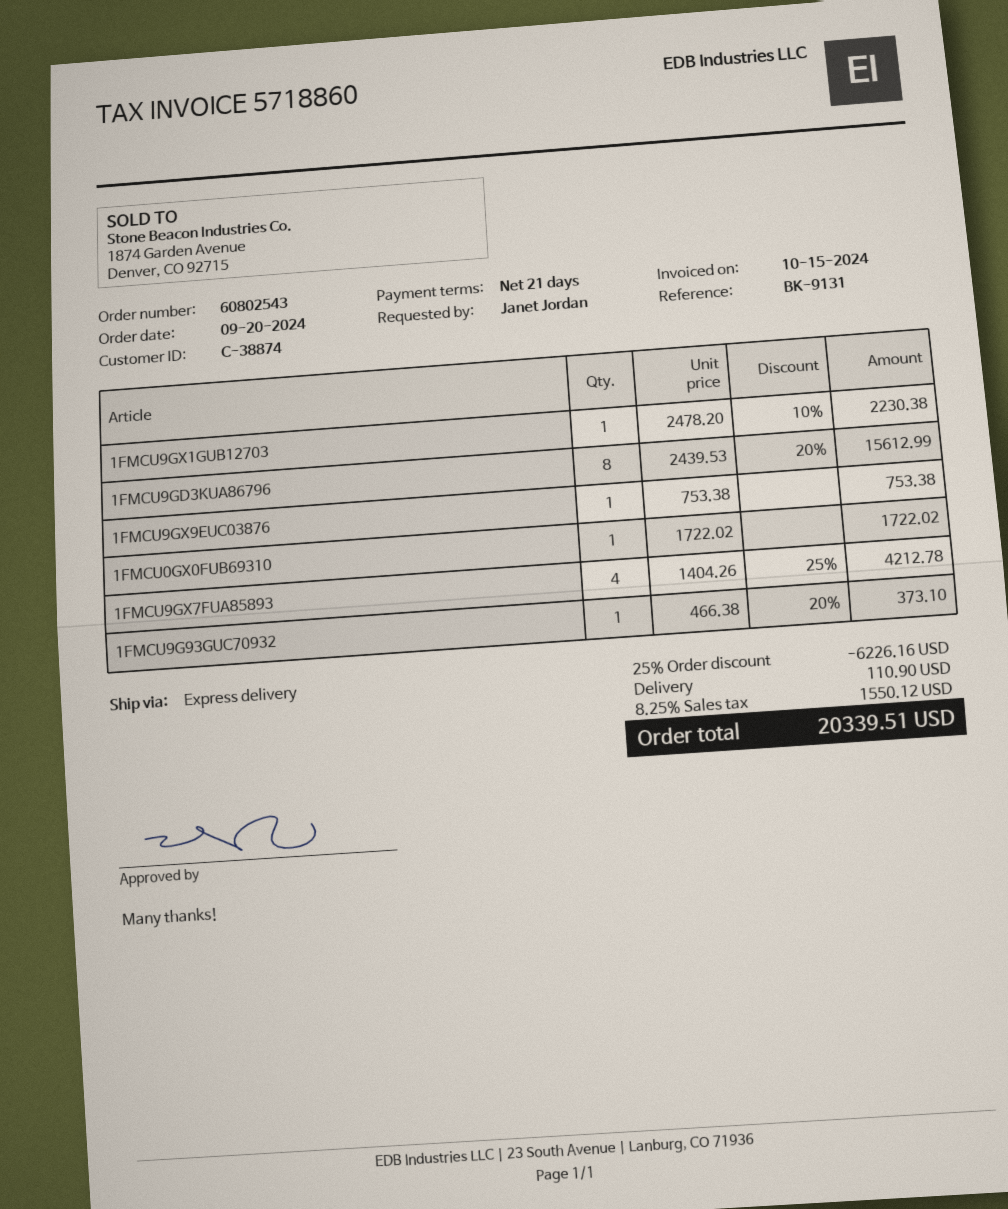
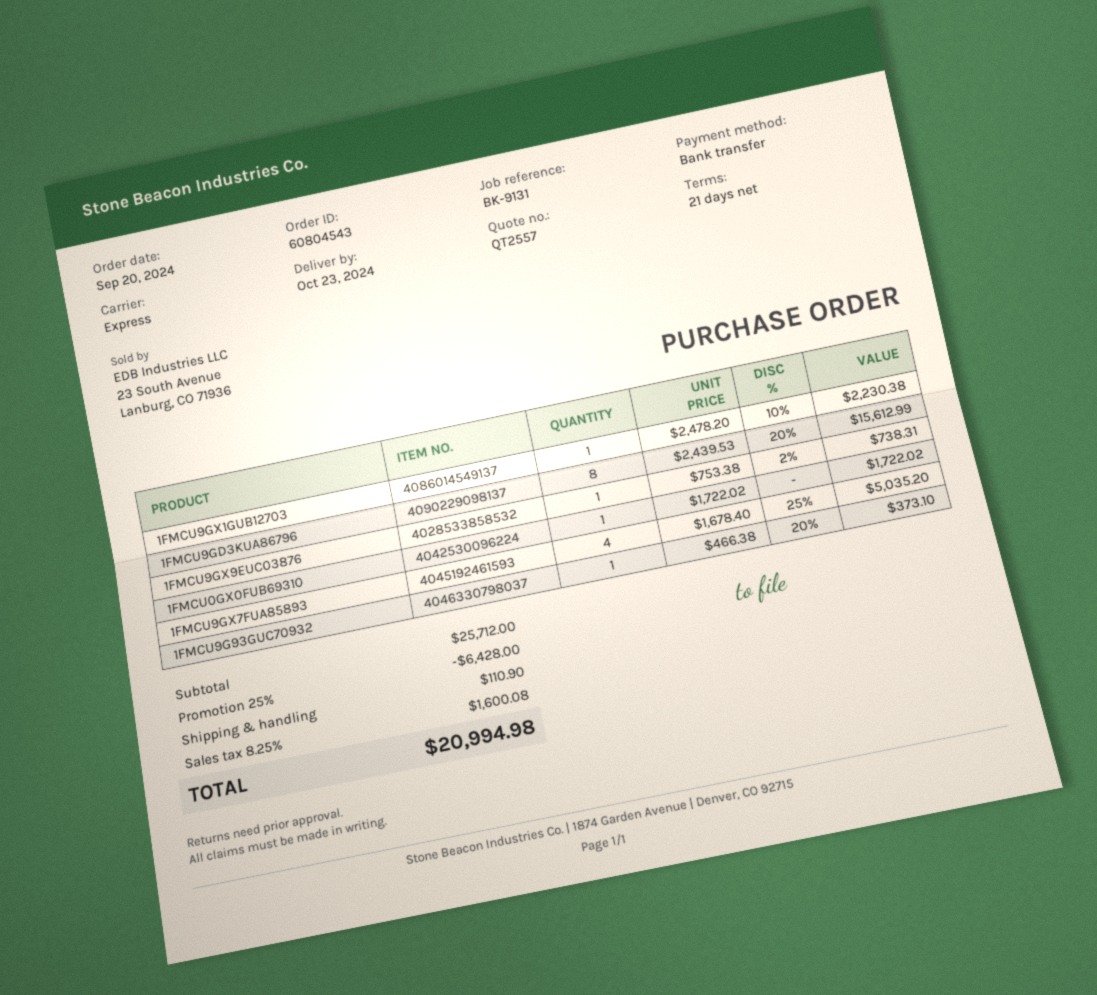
order number: 60802543 -> 60804543
1FMCU9GX9EUC03876: 1 x 753.38 = 753.38 -> 1 x 753.38 - 2% = 738.31
1FMCU9GX7FUA85893: 4 x 1404.26 - 25% = 4212.78 -> 4 x 1678.40 - 25% = 5035.20
discount: 25% = 6226.16 -> 25% = 6428.00
tax: 8.25% = 1550.12 -> 8.25% = 1600.08
total: 20339.51 -> 20994.98

